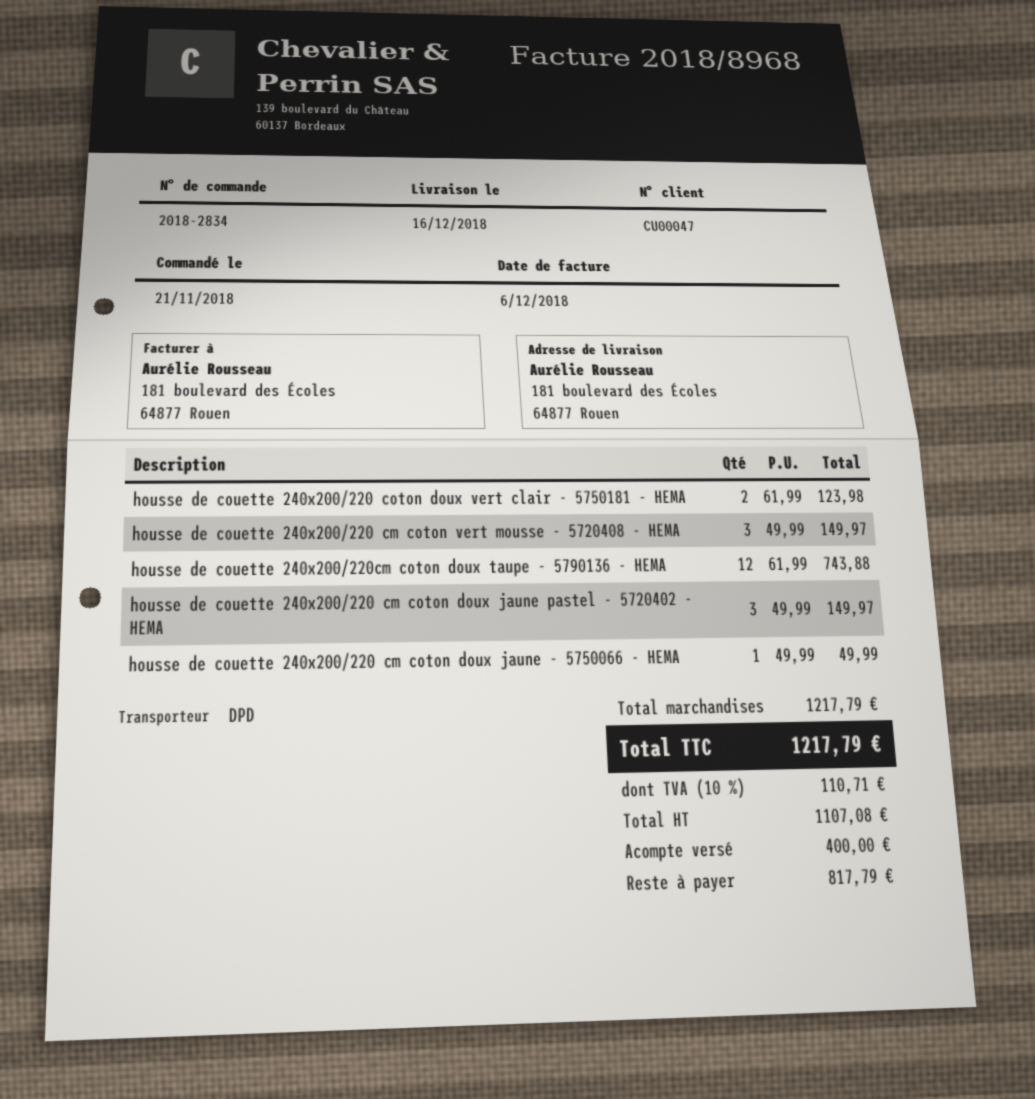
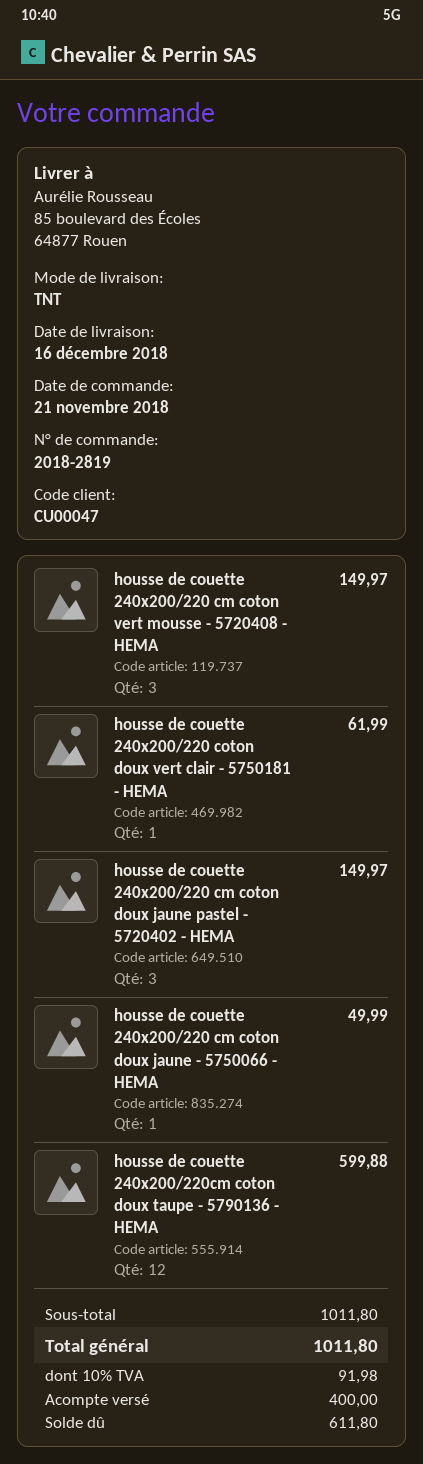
order number: 2018-2834 -> 2018-2819
shipping method: DPD -> TNT
ship to: 181 boulevard des Écoles, 64877 Rouen -> 85 boulevard des Écoles, 64877 Rouen
housse de couette 240x200/220 coton doux vert clair - 5750181 - HEMA: 2 for 123.98 -> 1 for 61.99
housse de couette 240x200/220cm coton doux taupe - 5790136 - HEMA: 12 for 743.88 -> 12 for 599.88
subtotal: 1217.79 -> 1011.80
tax: 10% = 110.71 -> 10% = 91.98
total: 1217.79 -> 1011.80
balance: 817.79 -> 611.80

